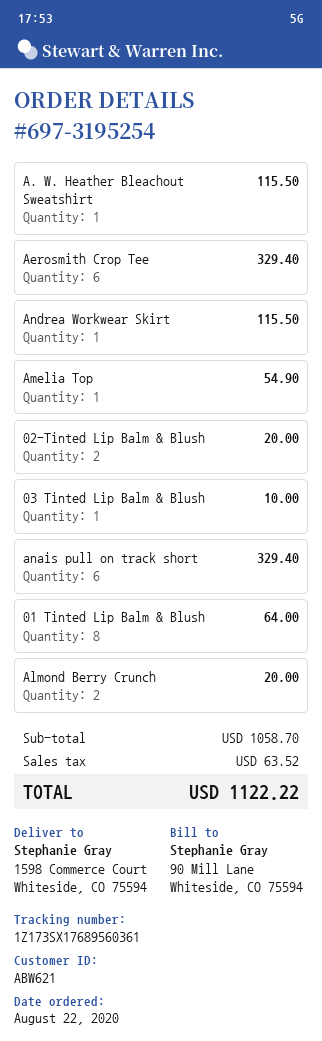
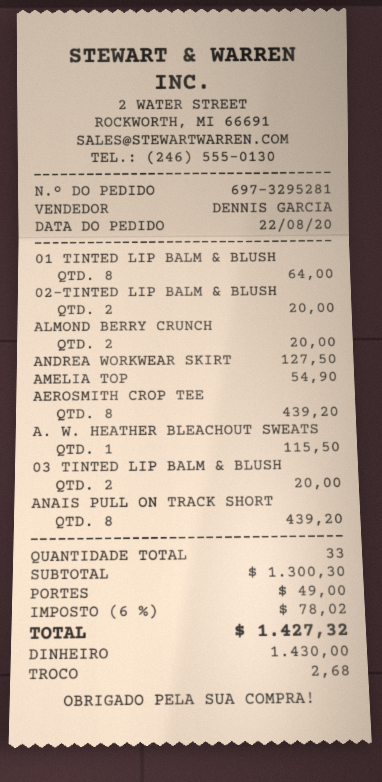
order number: 697-3195254 -> 697-3295281
Aerosmith Crop Tee: 6 for 329.40 -> 8 for 439.20
Andrea Workwear Skirt: 1 for 115.50 -> 1 for 127.50
03 Tinted Lip Balm & Blush: 1 for 10.00 -> 2 for 20.00
anais pull on track short: 6 for 329.40 -> 8 for 439.20
subtotal: 1058.70 -> 1300.30
shipping: none -> 49.00
tax: 63.52 -> 78.02
total: 1122.22 -> 1427.32

